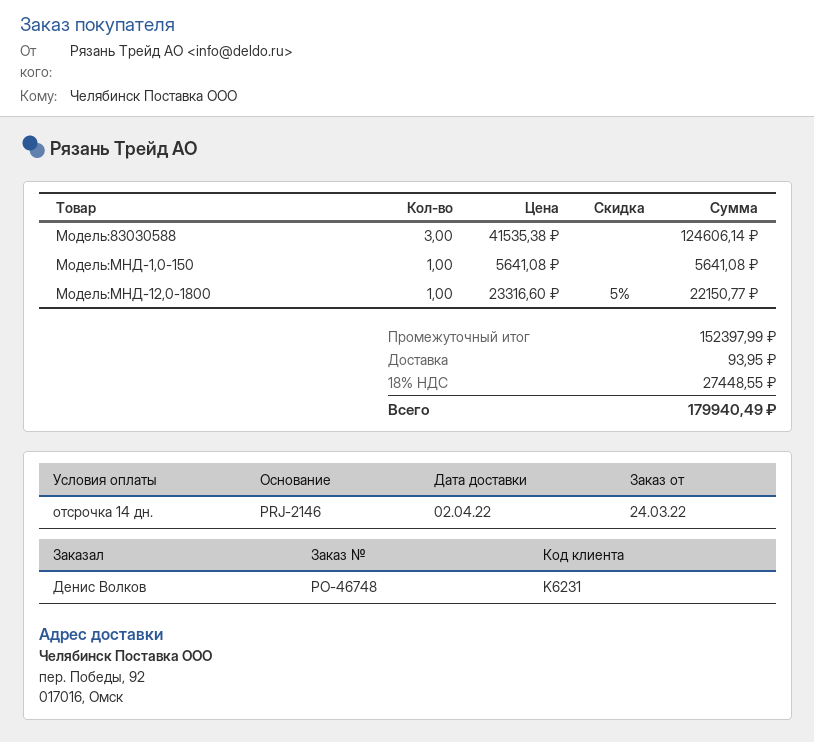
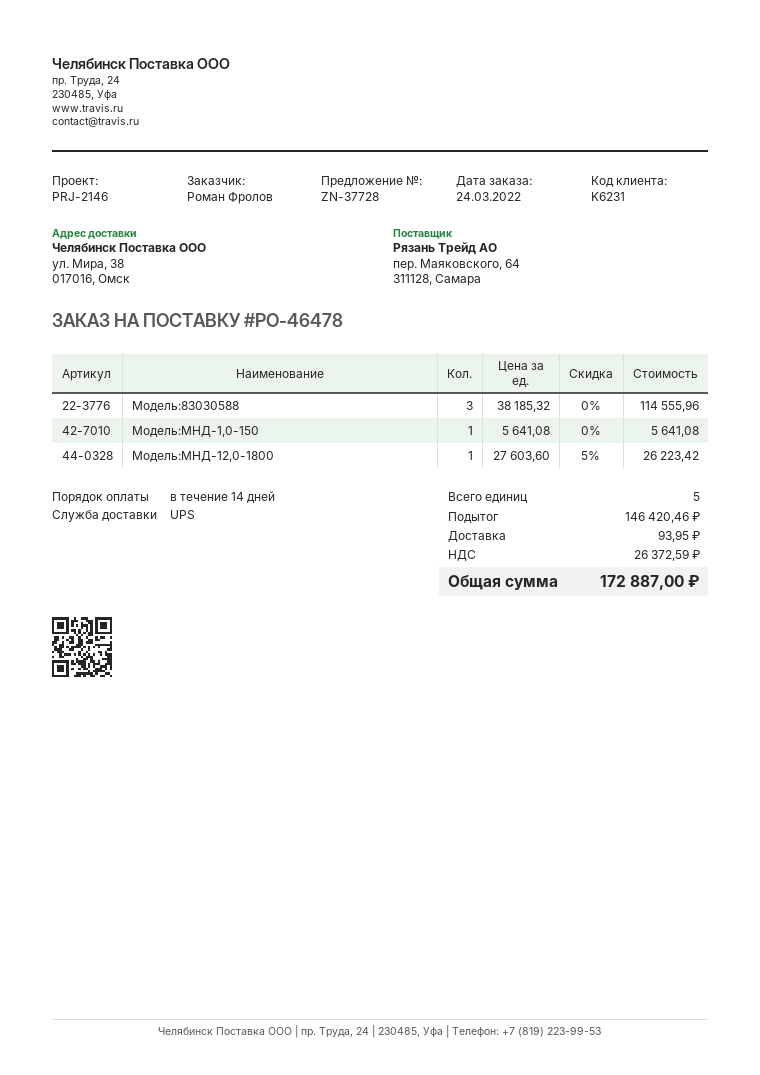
order number: PO-46748 -> PO-46478
ordered by: Денис Волков -> Роман Фролов
ship to: пер. Победы, 92, 017016, Омск -> ул. Мира, 38, 017016, Омск
Модель:83030588: 3 x 41535.38 = 124606.14 -> 3 x 38185.32 = 114555.96
Модель:МНД-12,0-1800: 1 x 23316.60 - 5% = 22150.77 -> 1 x 27603.60 - 5% = 26223.42
subtotal: 152397.99 -> 146420.46
tax: 27448.55 -> 26372.59
total: 179940.49 -> 172887.00

